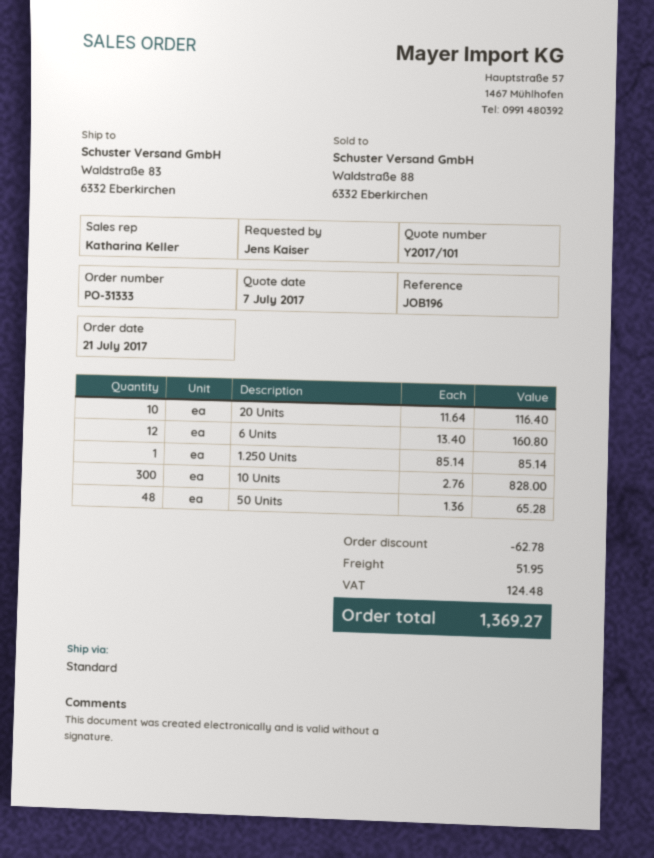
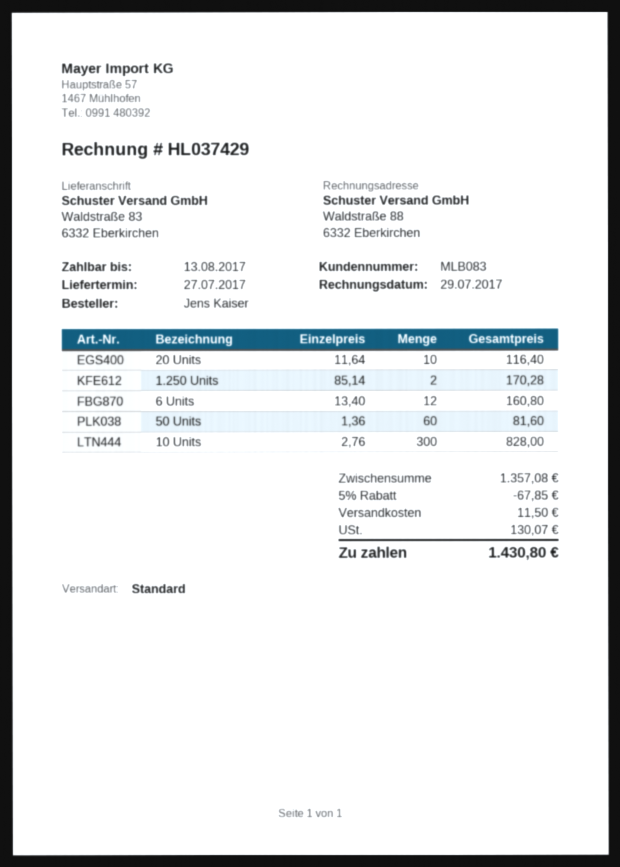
1.250 Units: 1 x 85.14 = 85.14 -> 2 x 85.14 = 170.28
50 Units: 48 x 1.36 = 65.28 -> 60 x 1.36 = 81.60
discount: 62.78 -> 67.85
shipping: 51.95 -> 11.50
tax: 124.48 -> 130.07
total: 1369.27 -> 1430.80

